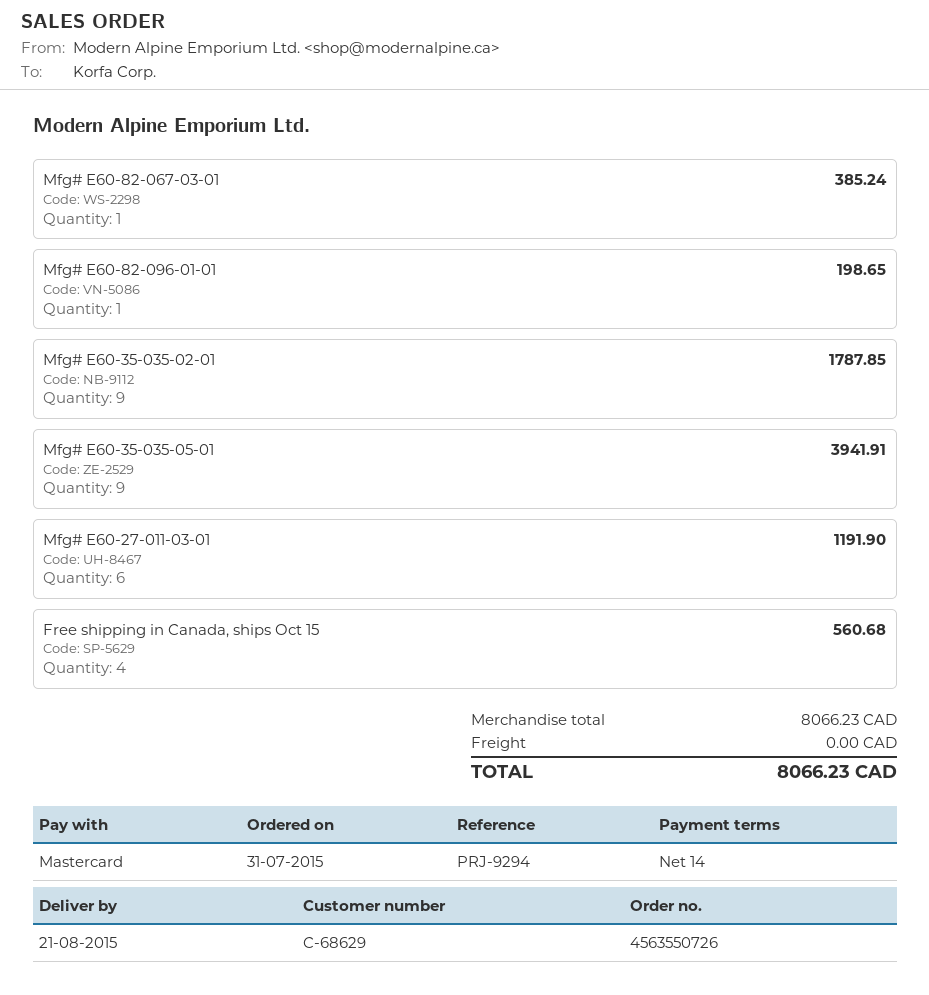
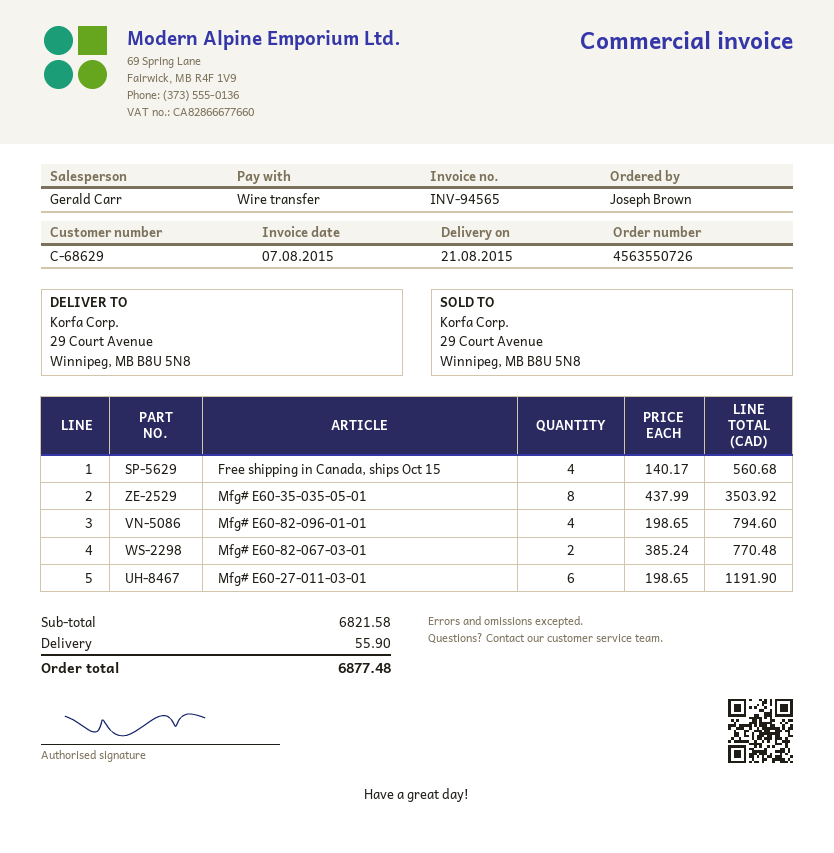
payment method: Mastercard -> bank transfer
Mfg# E60-82-067-03-01: 1 for 385.24 -> 2 for 770.48
Mfg# E60-82-096-01-01: 1 for 198.65 -> 4 for 794.60
Mfg# E60-35-035-02-01: 9 for 1787.85 -> none
Mfg# E60-35-035-05-01: 9 for 3941.91 -> 8 for 3503.92
subtotal: 8066.23 -> 6821.58
shipping: 0.00 -> 55.90
total: 8066.23 -> 6877.48

